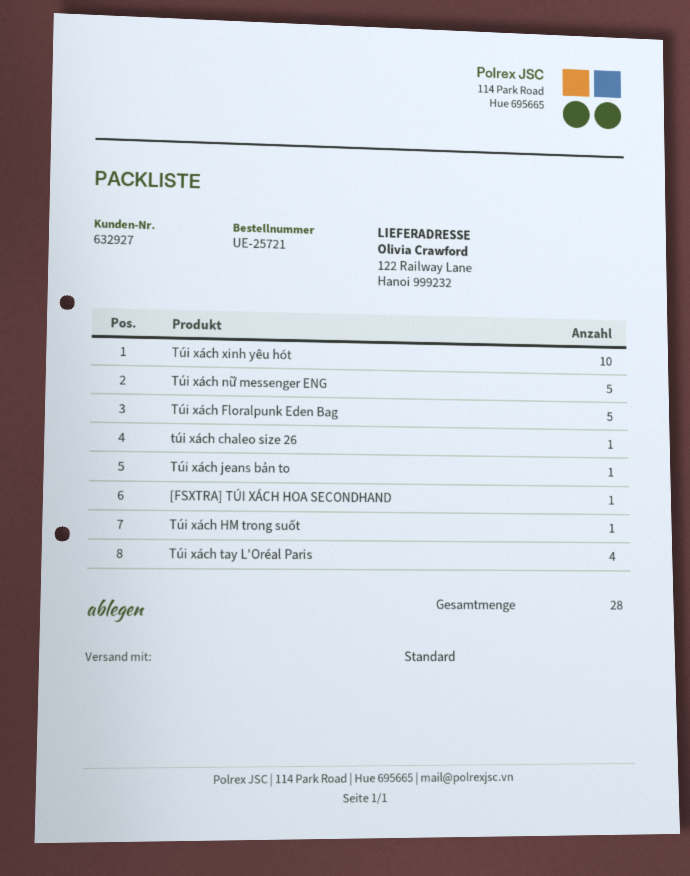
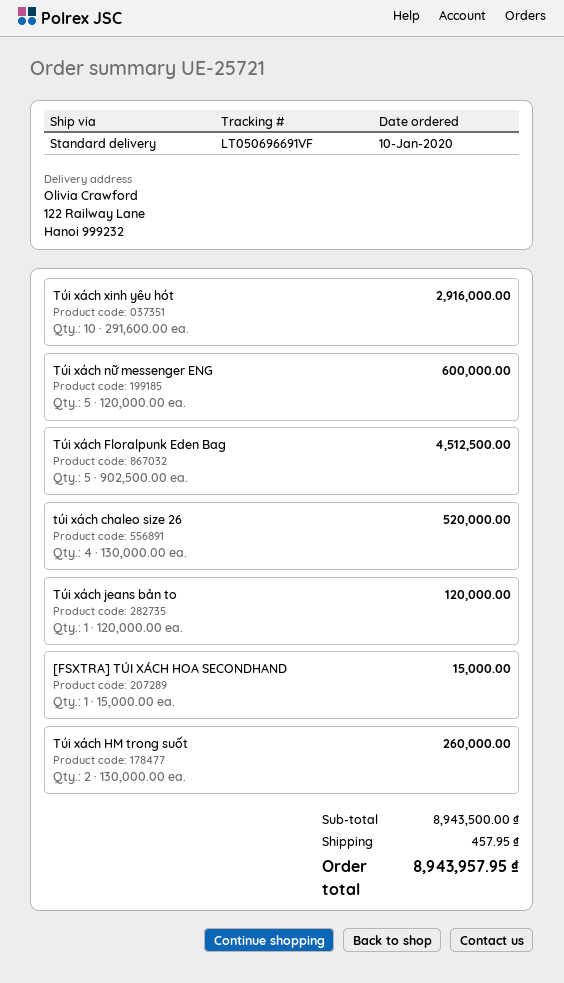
túi xách chaleo size 26: 1 -> 4
Túi xách HM trong suốt: 1 -> 2
Túi xách tay L'Oréal Paris: 4 -> none

